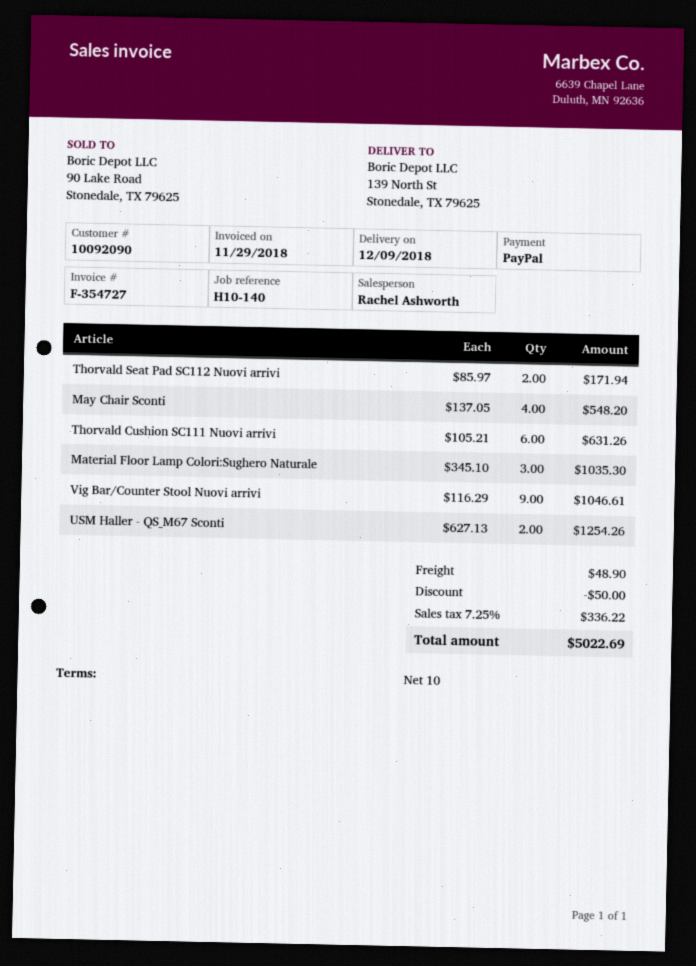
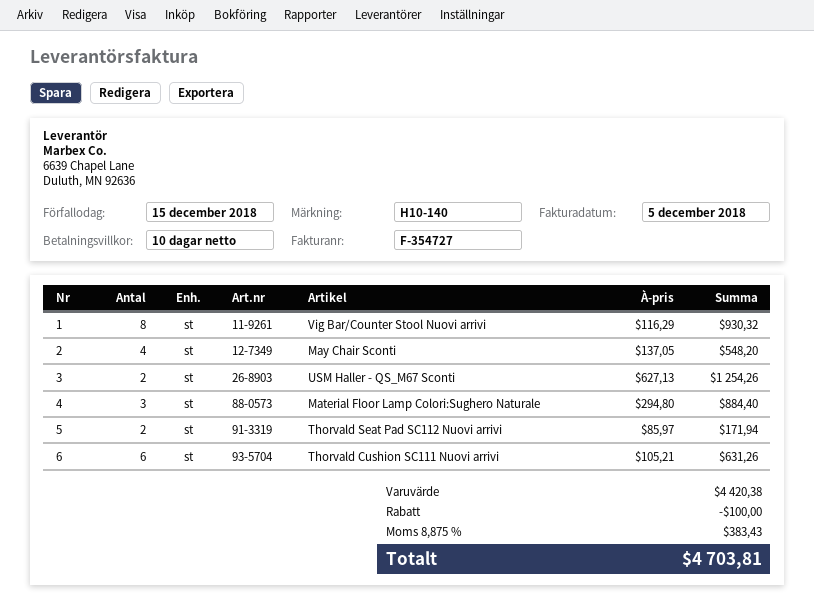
invoice date: 2018-11-29 -> 2018-12-05
Material Floor Lamp Colori:Sughero Naturale: 3 x 345.10 = 1035.30 -> 3 x 294.80 = 884.40
Vig Bar/Counter Stool Nuovi arrivi: 9 x 116.29 = 1046.61 -> 8 x 116.29 = 930.32
discount: 50.00 -> 100.00
shipping: 48.90 -> none
tax: 7.25% = 336.22 -> 8.875% = 383.43
total: 5022.69 -> 4703.81

